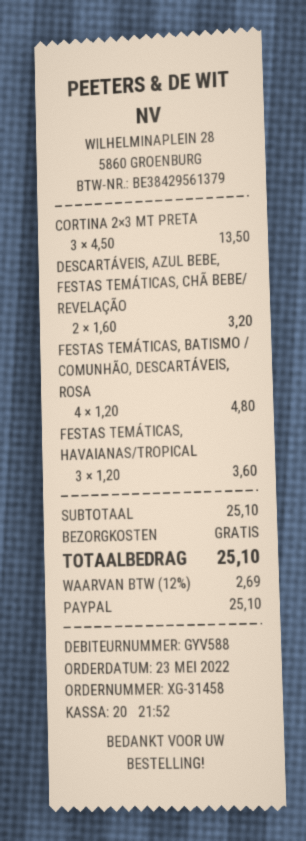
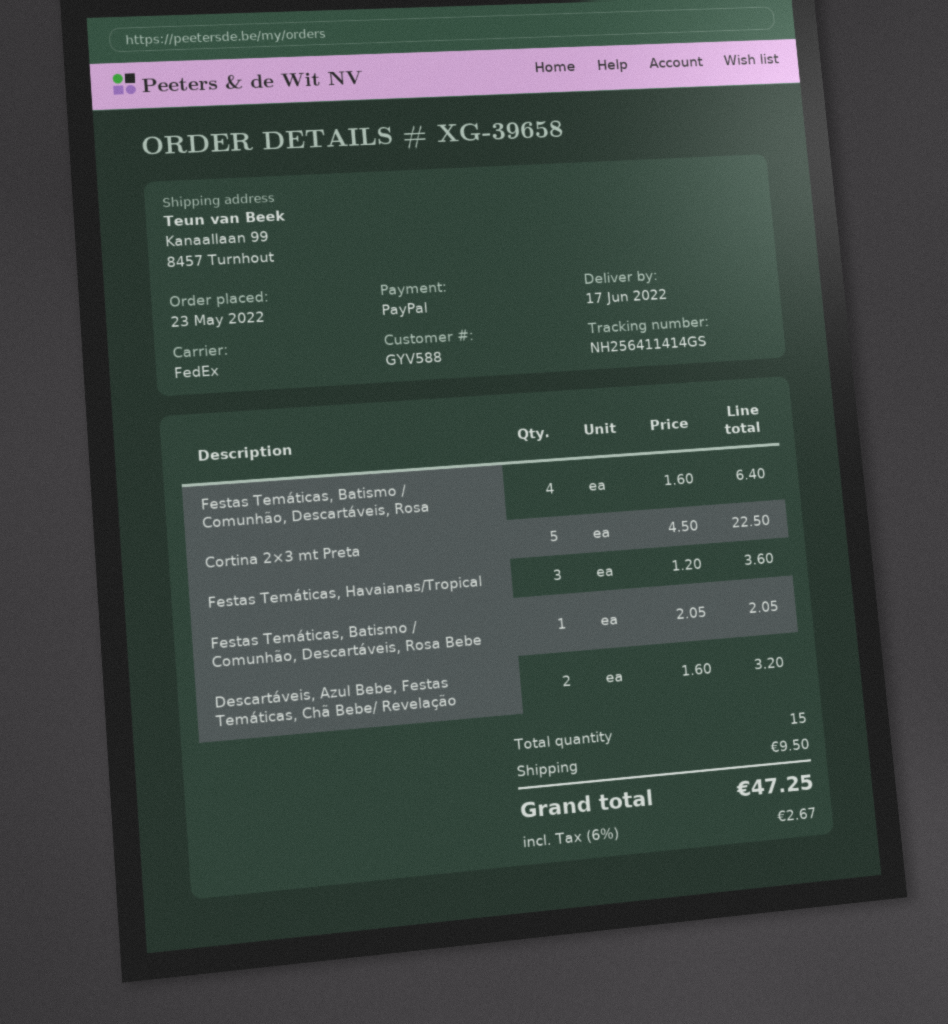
order number: XG-31458 -> XG-39658
CORTINA 2×3 MT PRETA: 3 x 4.50 = 13.50 -> 5 x 4.50 = 22.50
FESTAS TEMÁTICAS, BATISMO / COMUNHÃO, DESCARTÁVEIS, ROSA: 4 x 1.20 = 4.80 -> 4 x 1.60 = 6.40
Festas Temáticas, Batismo / Comunhão, Descartáveis, Rosa Bebe: none -> 1 x 2.05 = 2.05
shipping: 0.00 -> 9.50
tax: 12% = 2.69 -> 6% = 2.67
total: 25.10 -> 47.25

